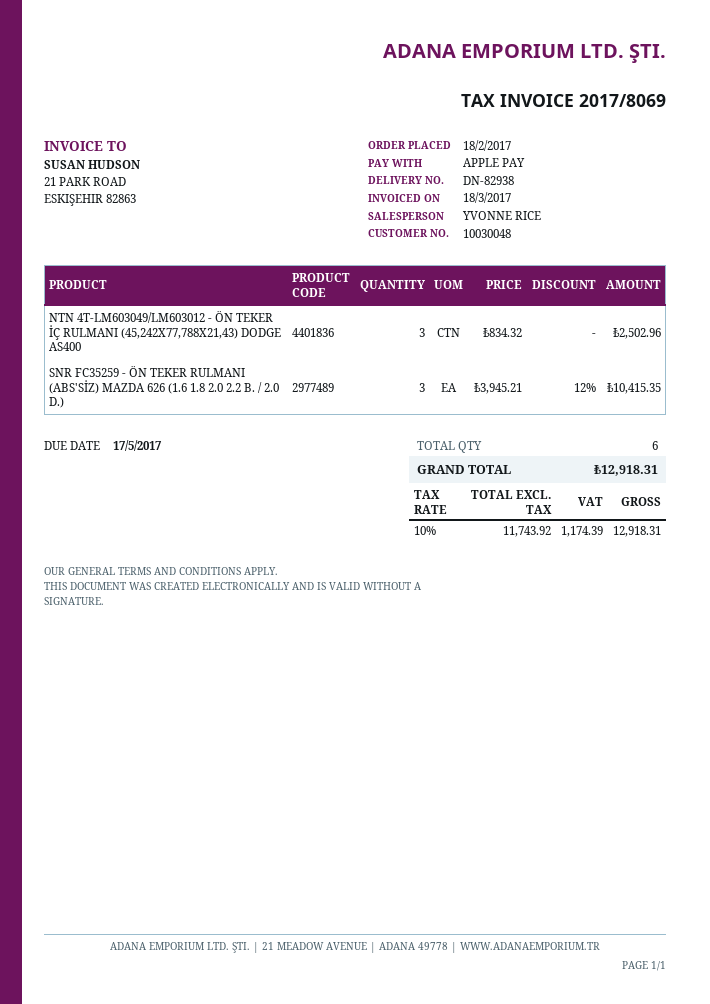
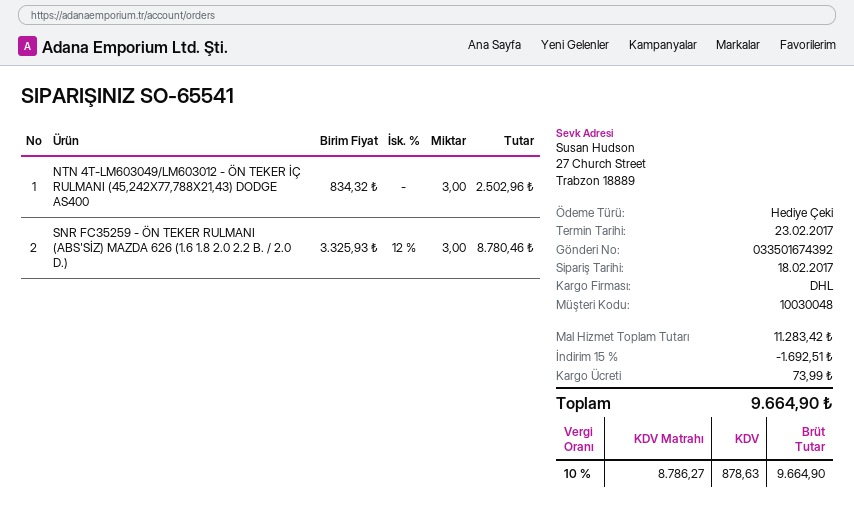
payment method: Apple Pay -> gift card
SNR FC35259 - ÖN TEKER RULMANI (ABS'SİZ) MAZDA 626 (1.6 1.8 2.0 2.2 B. / 2.0 D.): 3 x 3945.21 - 12% = 10415.35 -> 3 x 3325.93 - 12% = 8780.46
discount: none -> 15% = 1692.51
shipping: none -> 73.99
net: 11743.92 -> 8786.27
tax: 10% = 1174.39 -> 10% = 878.63
total: 12918.31 -> 9664.90

